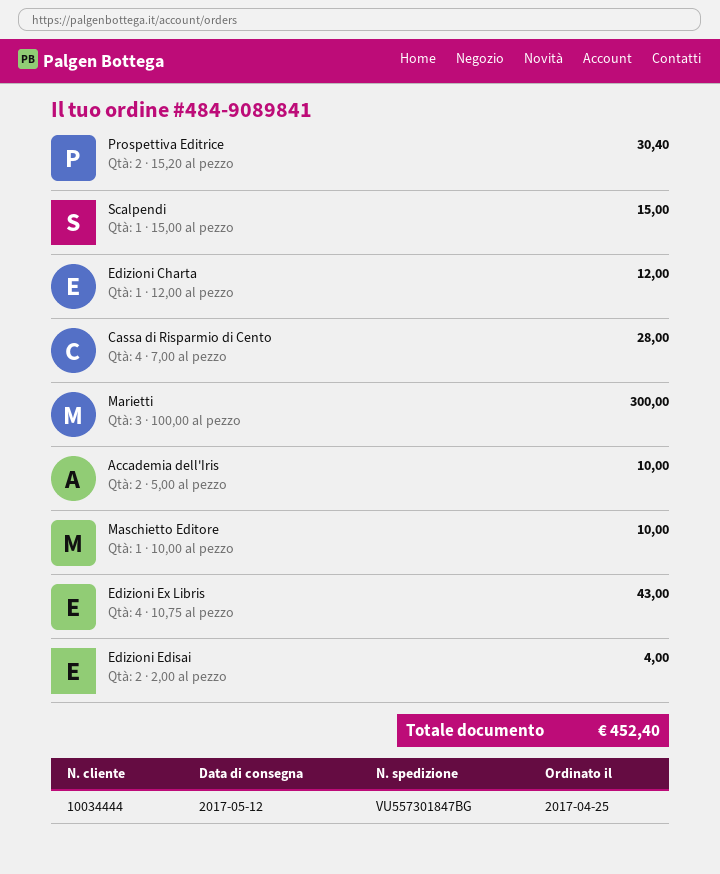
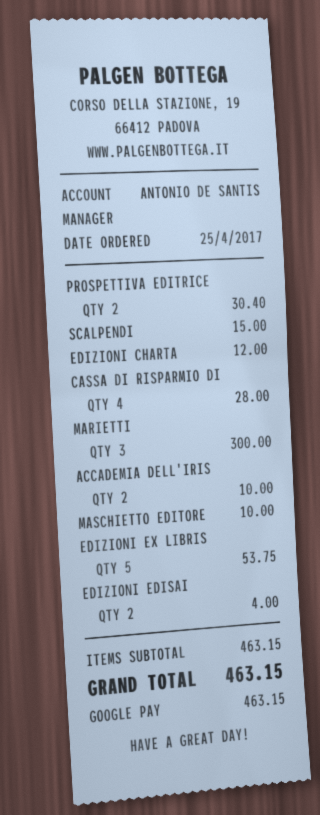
Edizioni Ex Libris: 4 for 43.00 -> 5 for 53.75
total: 452.40 -> 463.15

